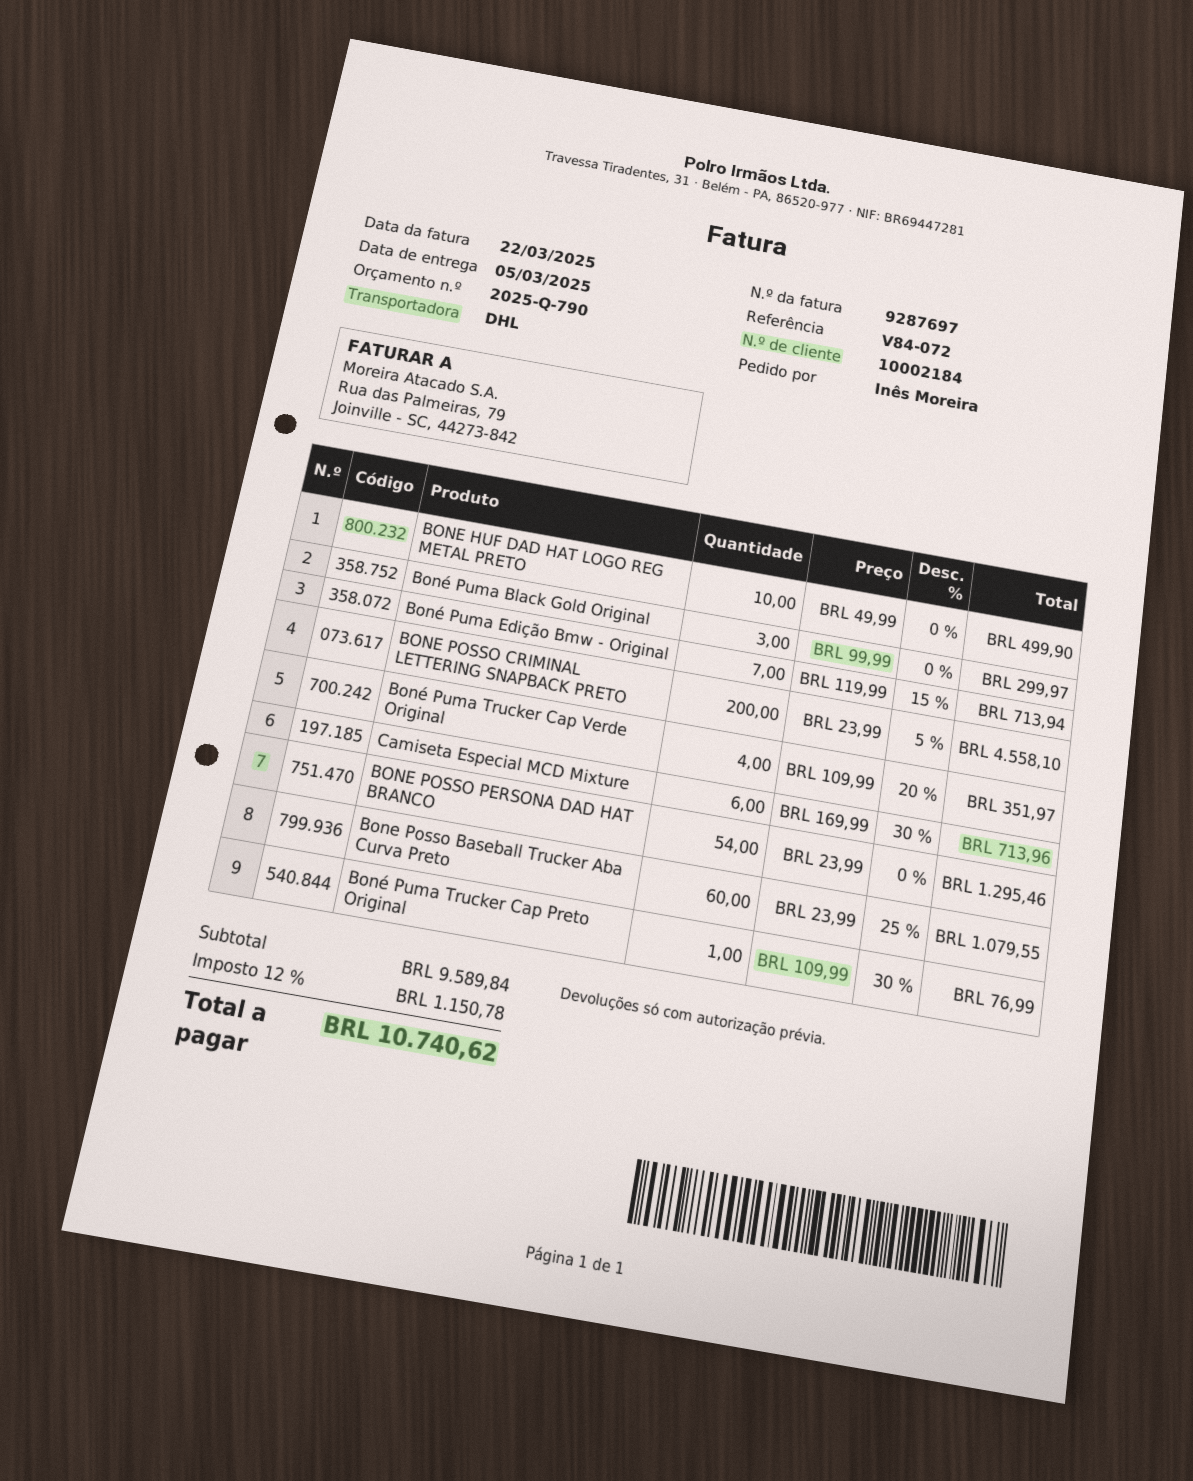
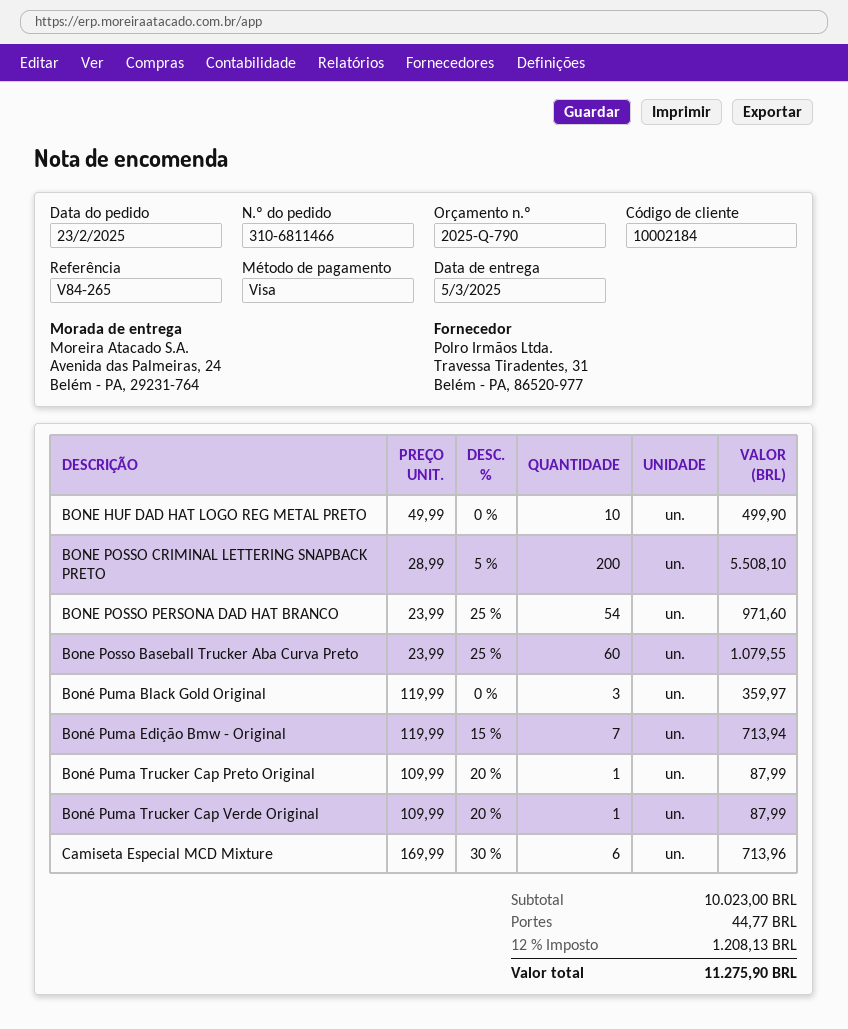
reference: V84-072 -> V84-265
Boné Puma Black Gold Original: 3 x 99.99 = 299.97 -> 3 x 119.99 = 359.97
BONE POSSO CRIMINAL LETTERING SNAPBACK PRETO: 200 x 23.99 - 5% = 4558.10 -> 200 x 28.99 - 5% = 5508.10
Boné Puma Trucker Cap Verde Original: 4 x 109.99 - 20% = 351.97 -> 1 x 109.99 - 20% = 87.99
BONE POSSO PERSONA DAD HAT BRANCO: 54 x 23.99 = 1295.46 -> 54 x 23.99 - 25% = 971.60
Boné Puma Trucker Cap Preto Original: 1 x 109.99 - 30% = 76.99 -> 1 x 109.99 - 20% = 87.99
subtotal: 9589.84 -> 10023.00
shipping: none -> 44.77
tax: 12% = 1150.78 -> 12% = 1208.13
total: 10740.62 -> 11275.90

